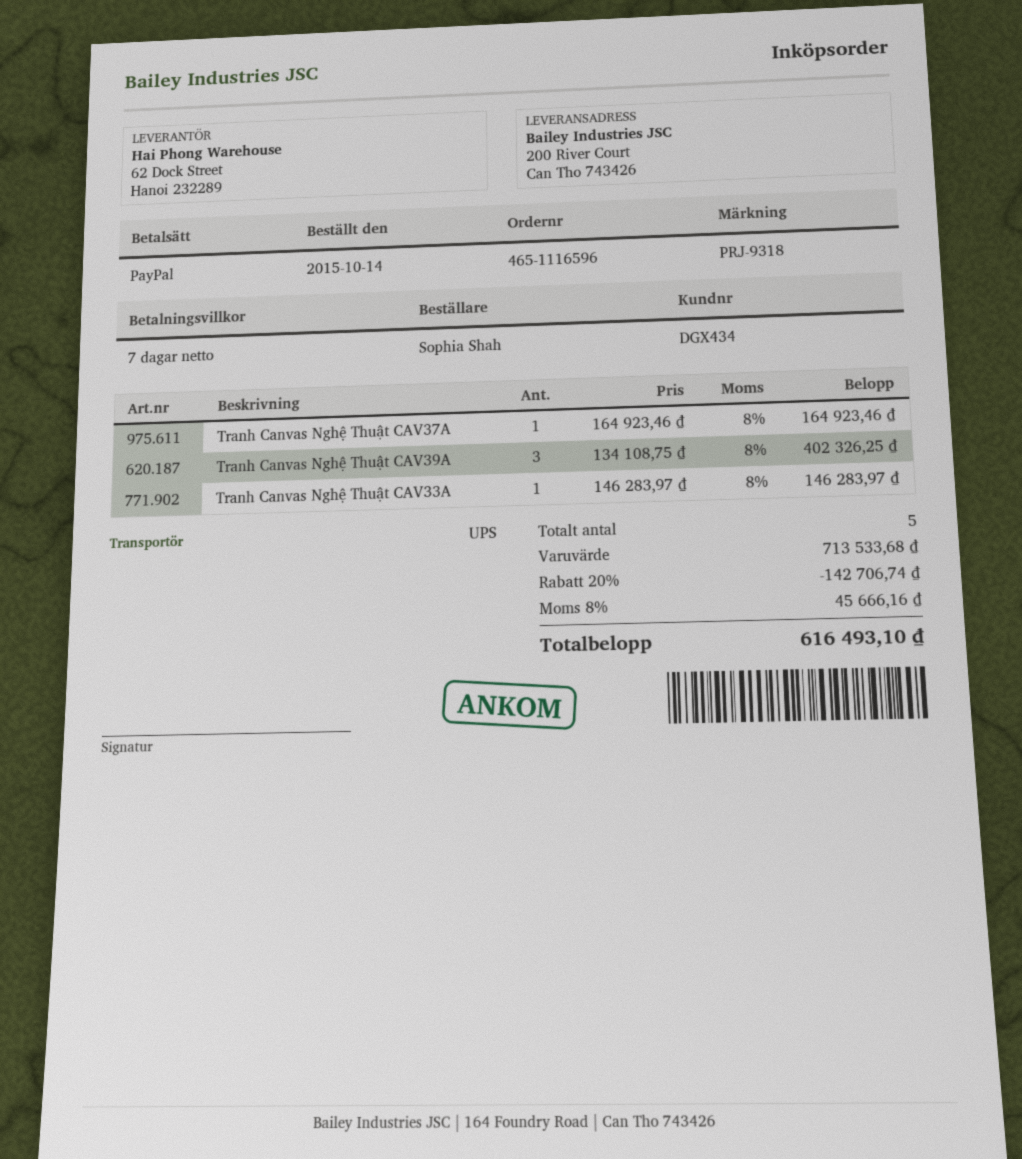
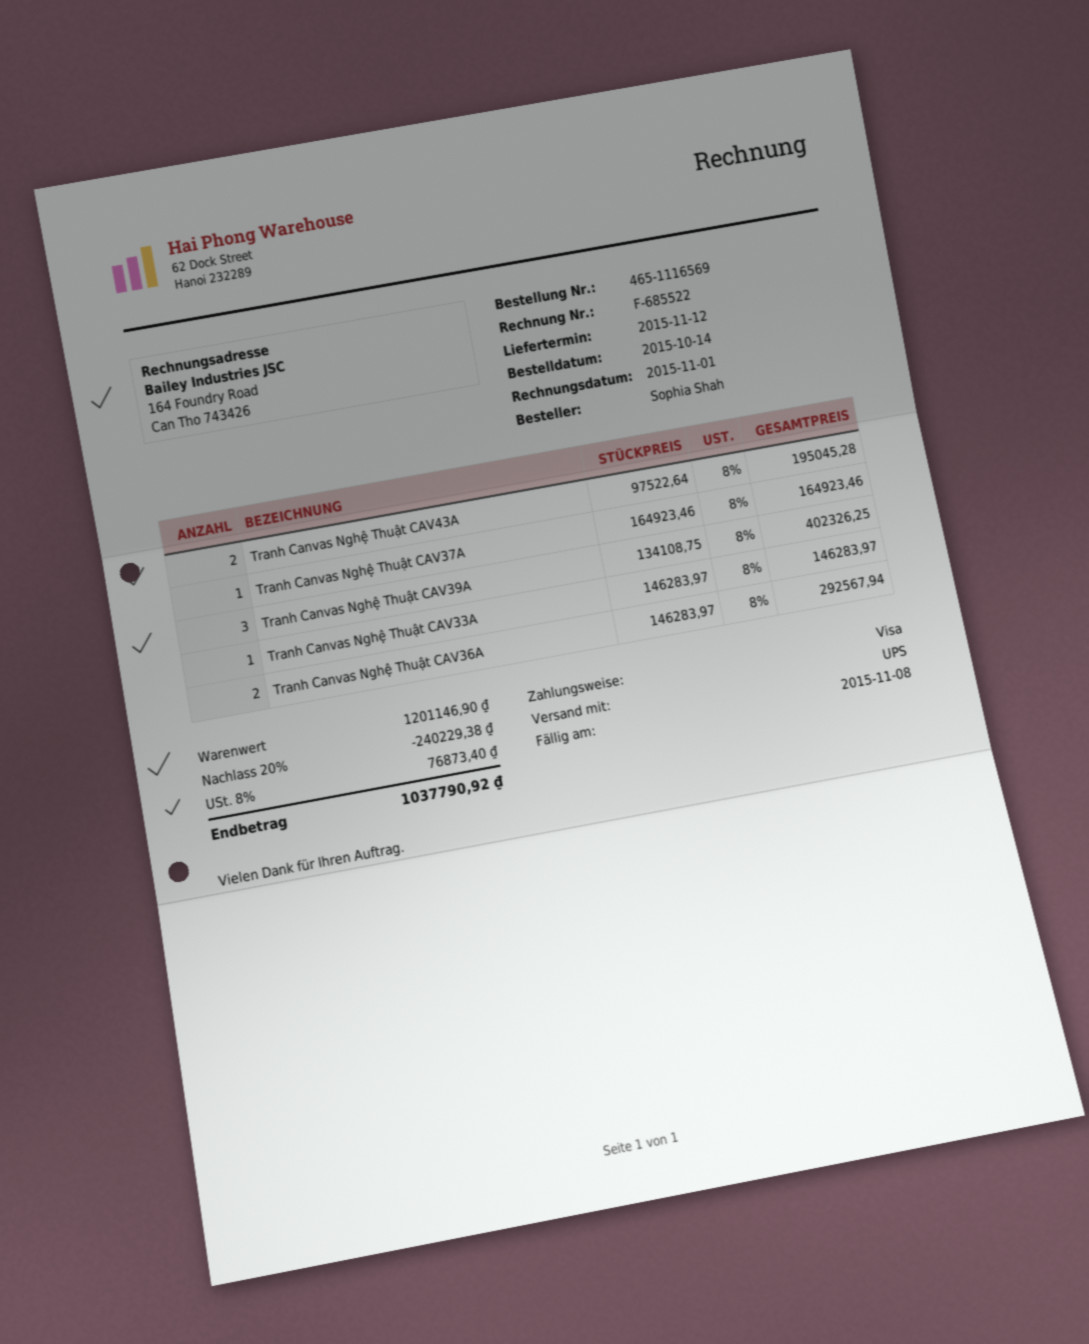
order number: 465-1116596 -> 465-1116569
payment method: PayPal -> Visa
Tranh Canvas Nghệ Thuật CAV43A: none -> 2 x 97522.64 = 195045.28
Tranh Canvas Nghệ Thuật CAV36A: none -> 2 x 146283.97 = 292567.94
subtotal: 713533.68 -> 1201146.90
discount: 20% = 142706.74 -> 20% = 240229.38
tax: 8% = 45666.16 -> 8% = 76873.40
total: 616493.10 -> 1037790.92

